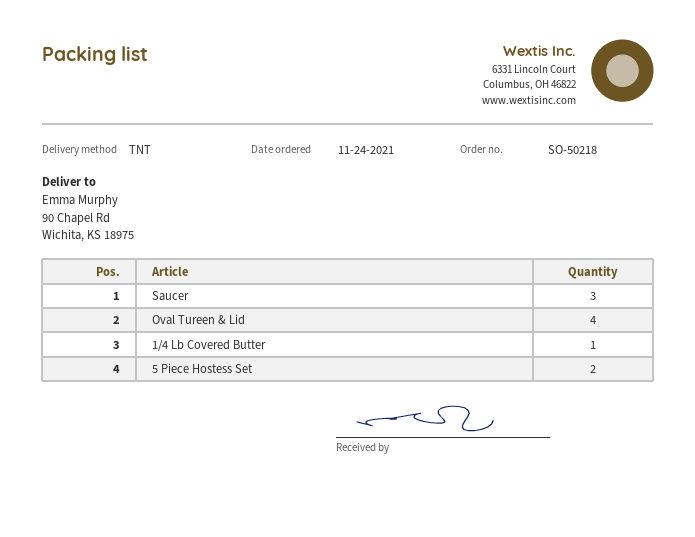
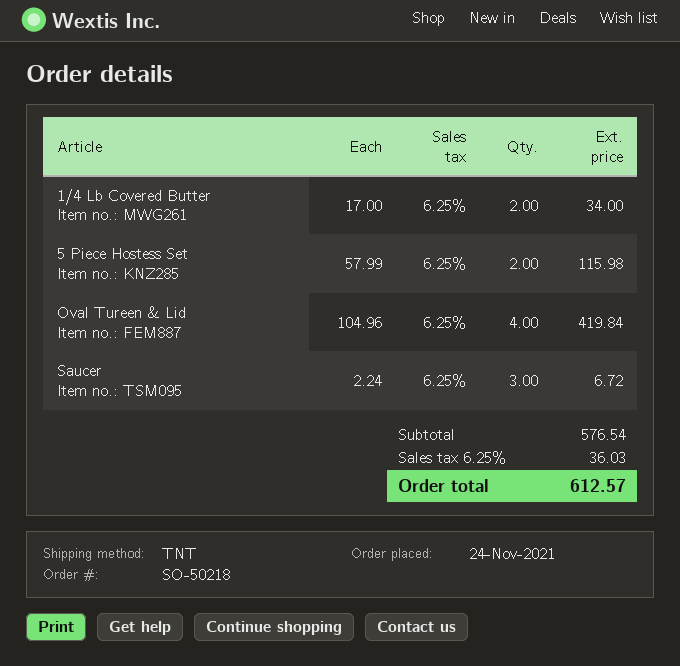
1/4 Lb Covered Butter: 1 -> 2

